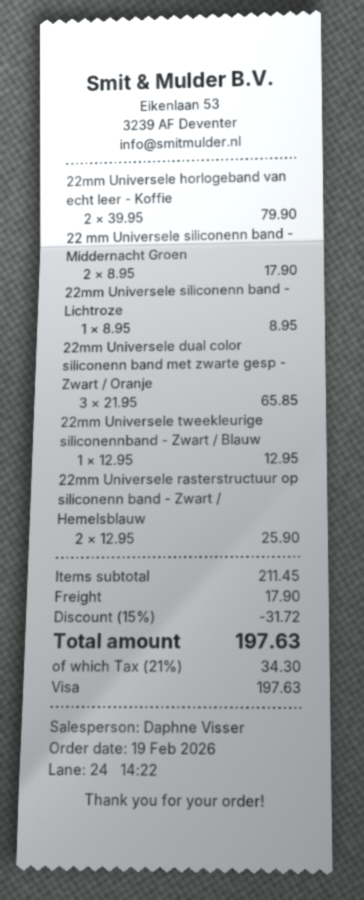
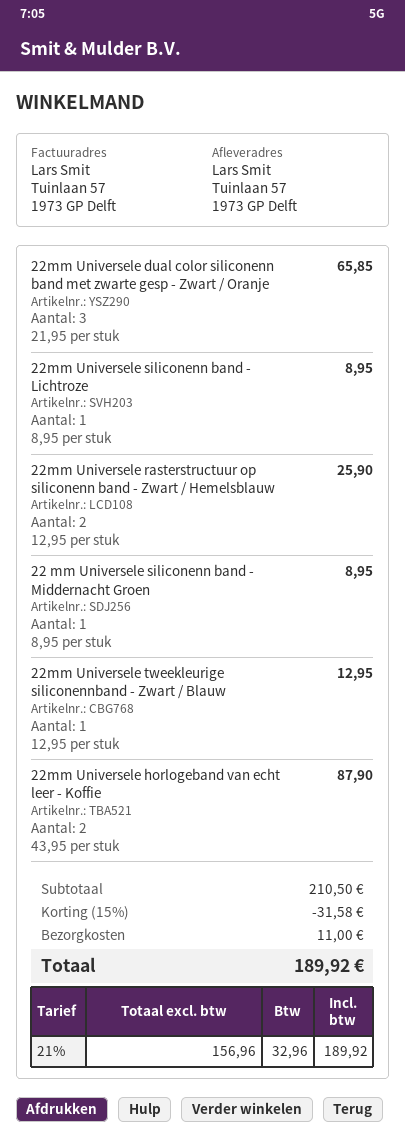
22mm Universele horlogeband van echt leer - Koffie: 2 x 39.95 = 79.90 -> 2 x 43.95 = 87.90
22 mm Universele siliconenn band - Middernacht Groen: 2 x 8.95 = 17.90 -> 1 x 8.95 = 8.95
subtotal: 211.45 -> 210.50
discount: 15% = 31.72 -> 15% = 31.58
shipping: 17.90 -> 11.00
tax: 21% = 34.30 -> 21% = 32.96
total: 197.63 -> 189.92

